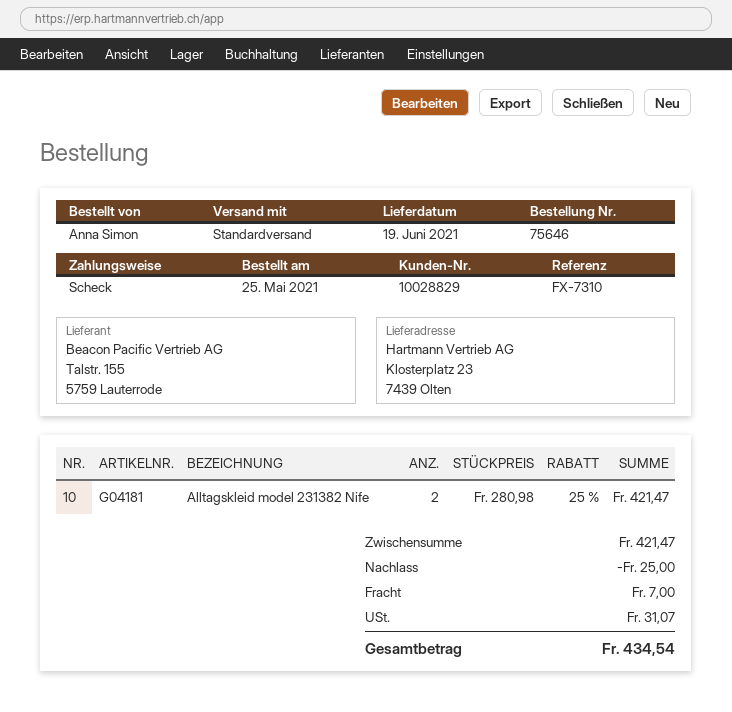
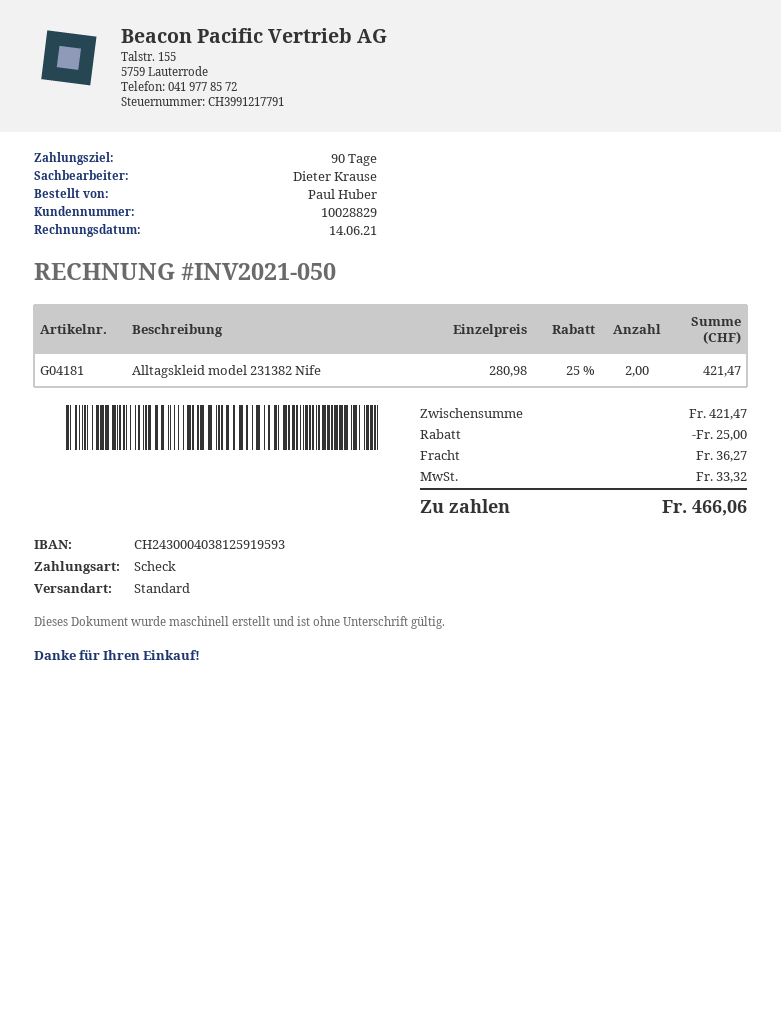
ordered by: Anna Simon -> Paul Huber
shipping: 7.00 -> 36.27
tax: 31.07 -> 33.32
total: 434.54 -> 466.06

